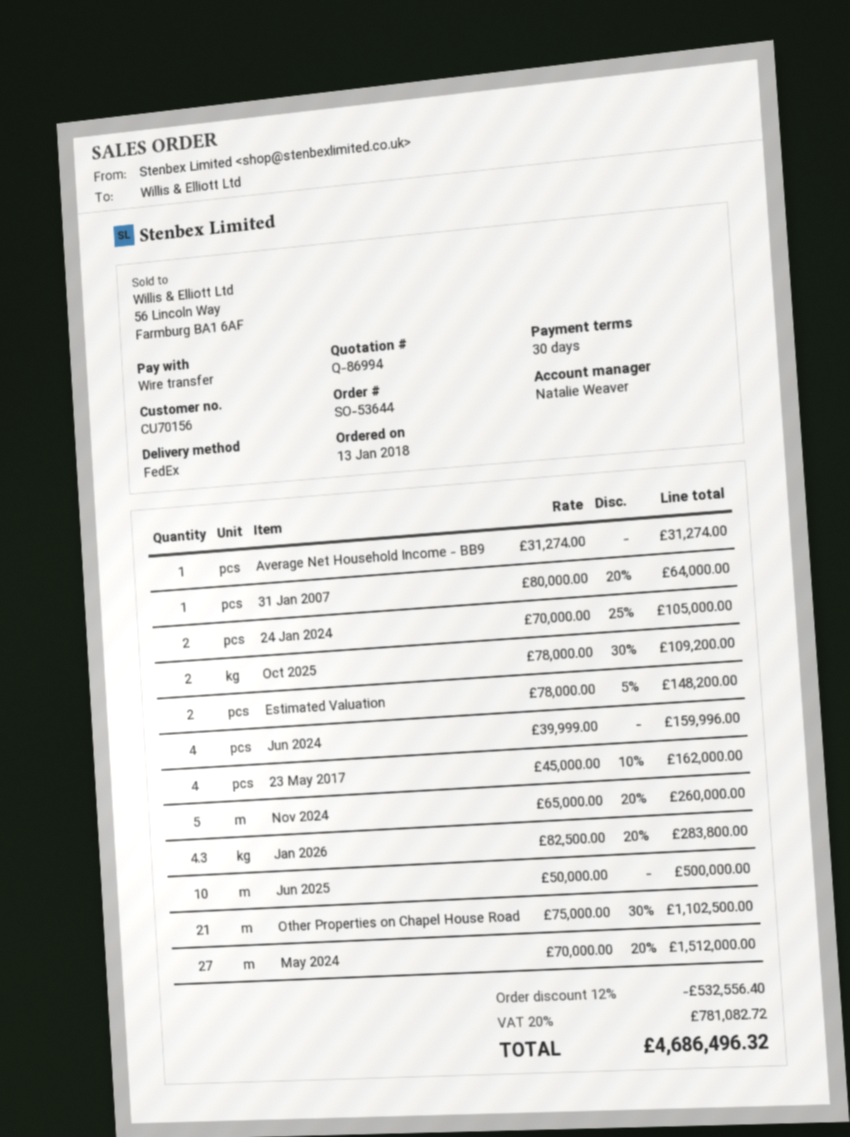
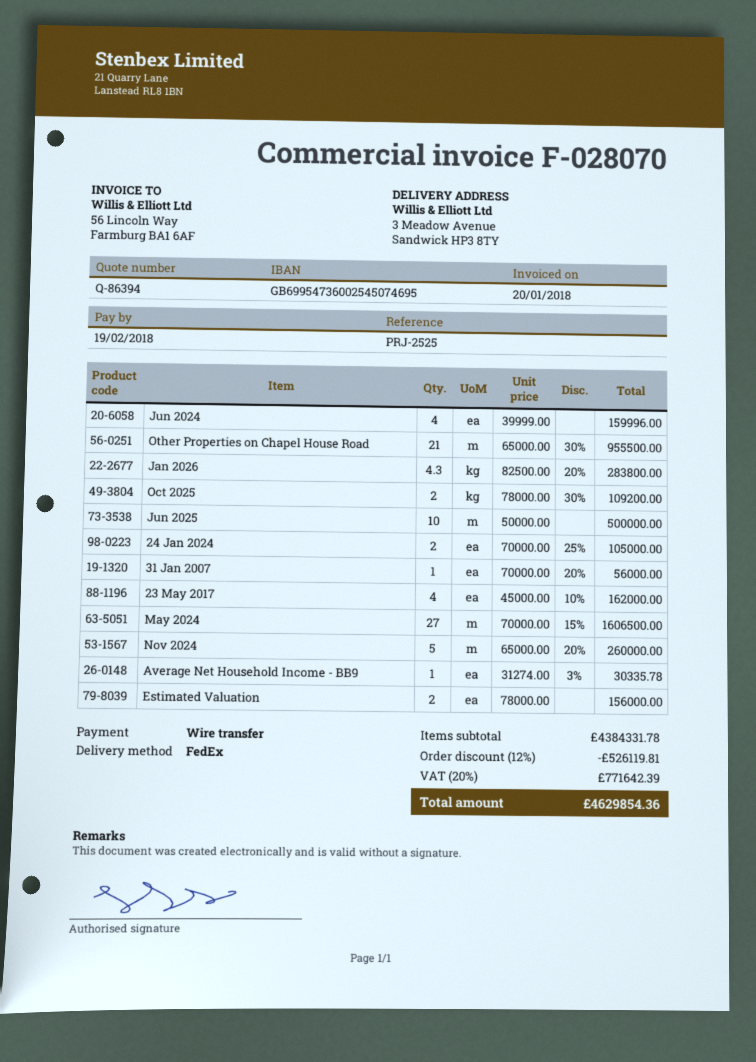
quote number: Q-86994 -> Q-86394
Average Net Household Income - BB9: 1 x 31274.00 = 31274.00 -> 1 x 31274.00 - 3% = 30335.78
31 Jan 2007: 1 x 80000.00 - 20% = 64000.00 -> 1 x 70000.00 - 20% = 56000.00
Estimated Valuation: 2 x 78000.00 - 5% = 148200.00 -> 2 x 78000.00 = 156000.00
Other Properties on Chapel House Road: 21 x 75000.00 - 30% = 1102500.00 -> 21 x 65000.00 - 30% = 955500.00
May 2024: 27 x 70000.00 - 20% = 1512000.00 -> 27 x 70000.00 - 15% = 1606500.00
discount: 12% = 532556.40 -> 12% = 526119.81
tax: 20% = 781082.72 -> 20% = 771642.39
total: 4686496.32 -> 4629854.36

